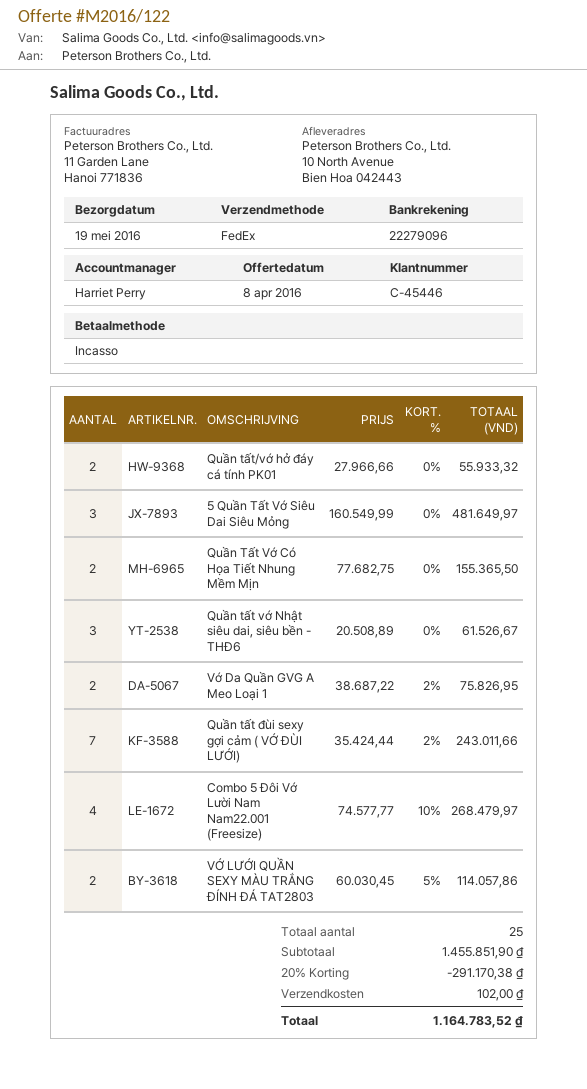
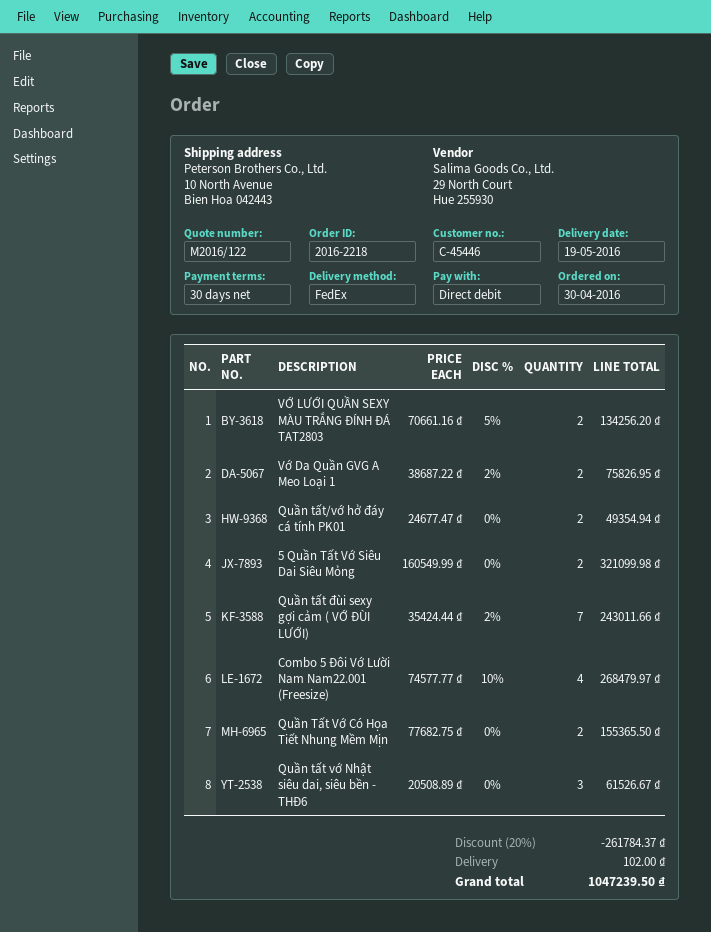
Quần tất/vớ hở đáy cá tính PK01: 2 x 27966.66 = 55933.32 -> 2 x 24677.47 = 49354.94
5 Quần Tất Vớ Siêu Dai Siêu Mỏng: 3 x 160549.99 = 481649.97 -> 2 x 160549.99 = 321099.98
VỚ LƯỚI QUẦN SEXY MÀU TRẮNG ĐÍNH ĐÁ TAT2803: 2 x 60030.45 - 5% = 114057.86 -> 2 x 70661.16 - 5% = 134256.20
discount: 20% = 291170.38 -> 20% = 261784.37
total: 1164783.52 -> 1047239.50

